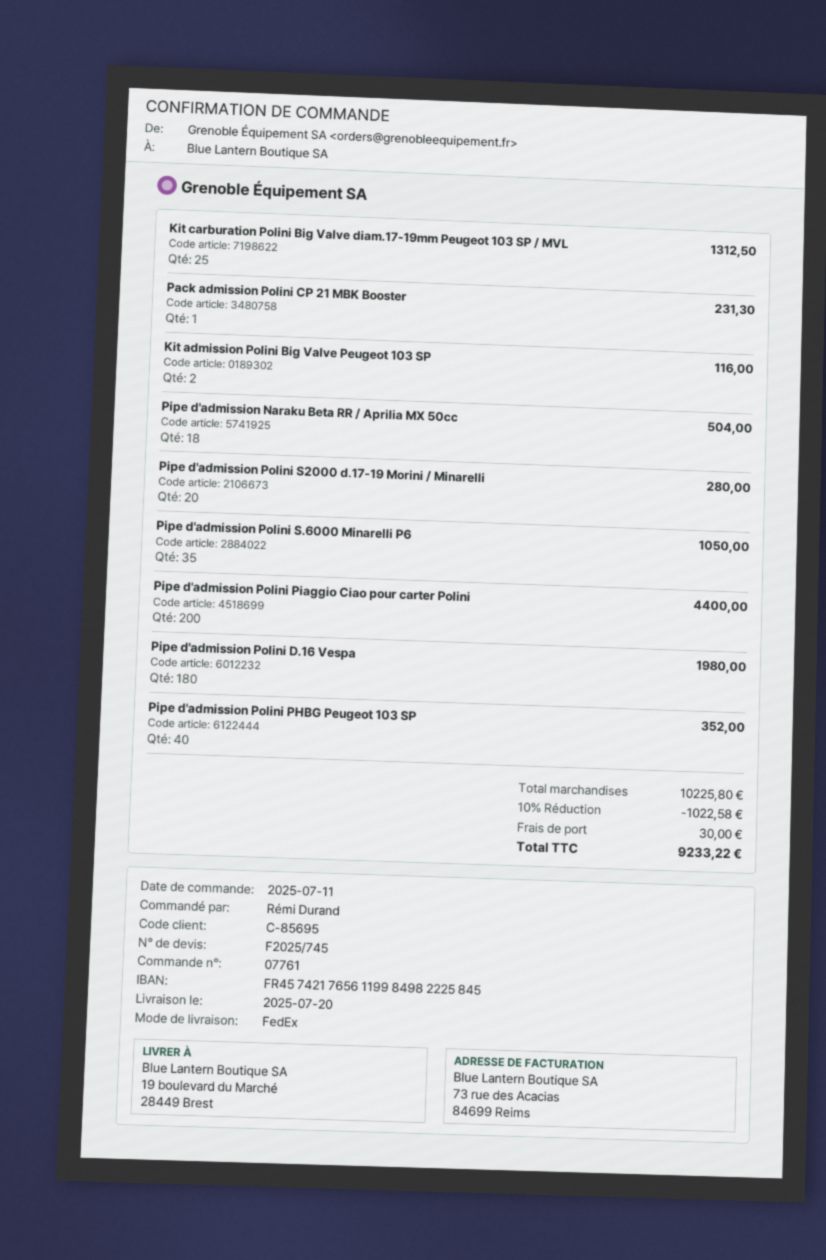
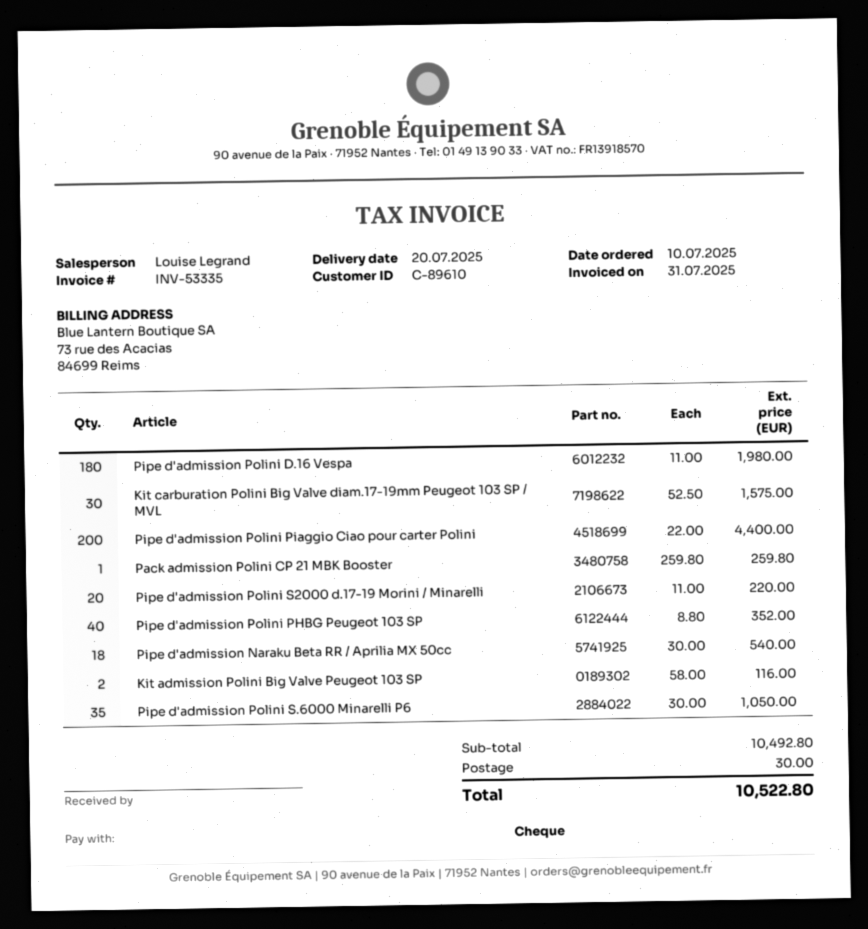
order date: 2025-07-11 -> 2025-07-10
customer number: C-85695 -> C-89610
Kit carburation Polini Big Valve diam.17-19mm Peugeot 103 SP / MVL: 25 for 1312.50 -> 30 for 1575.00
Pack admission Polini CP 21 MBK Booster: 1 for 231.30 -> 1 for 259.80
Pipe d'admission Naraku Beta RR / Aprilia MX 50cc: 18 for 504.00 -> 18 for 540.00
Pipe d'admission Polini S2000 d.17-19 Morini / Minarelli: 20 for 280.00 -> 20 for 220.00
subtotal: 10225.80 -> 10492.80
discount: 10% = 1022.58 -> none
total: 9233.22 -> 10522.80

